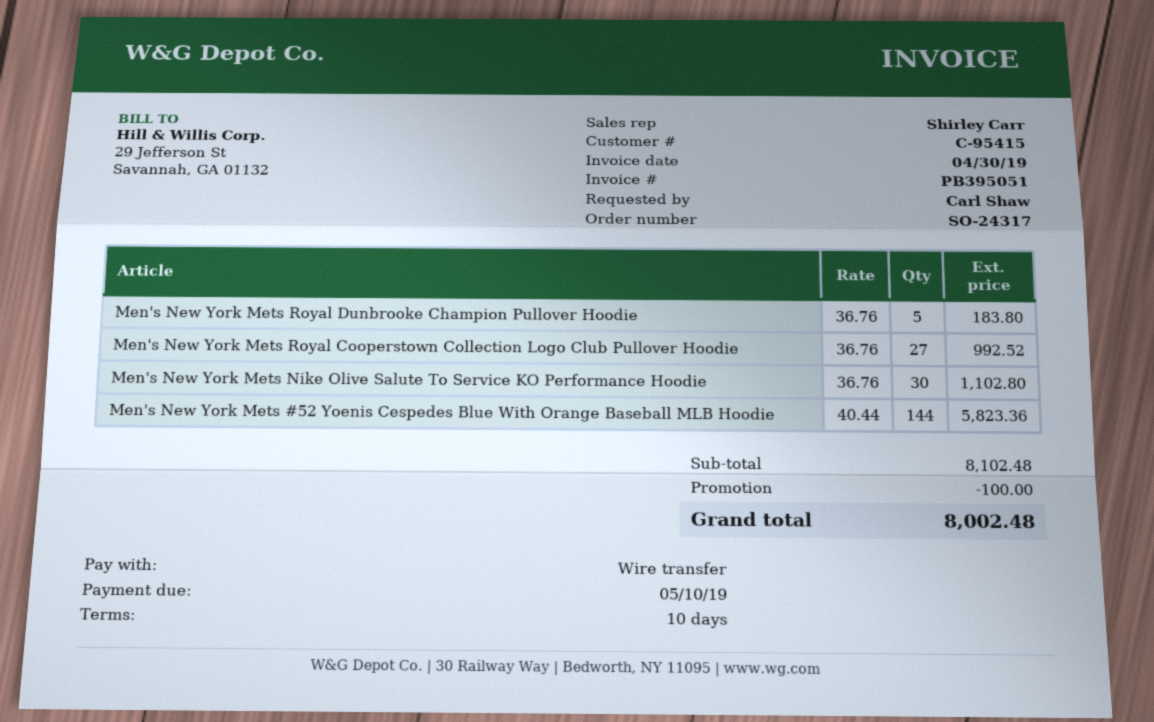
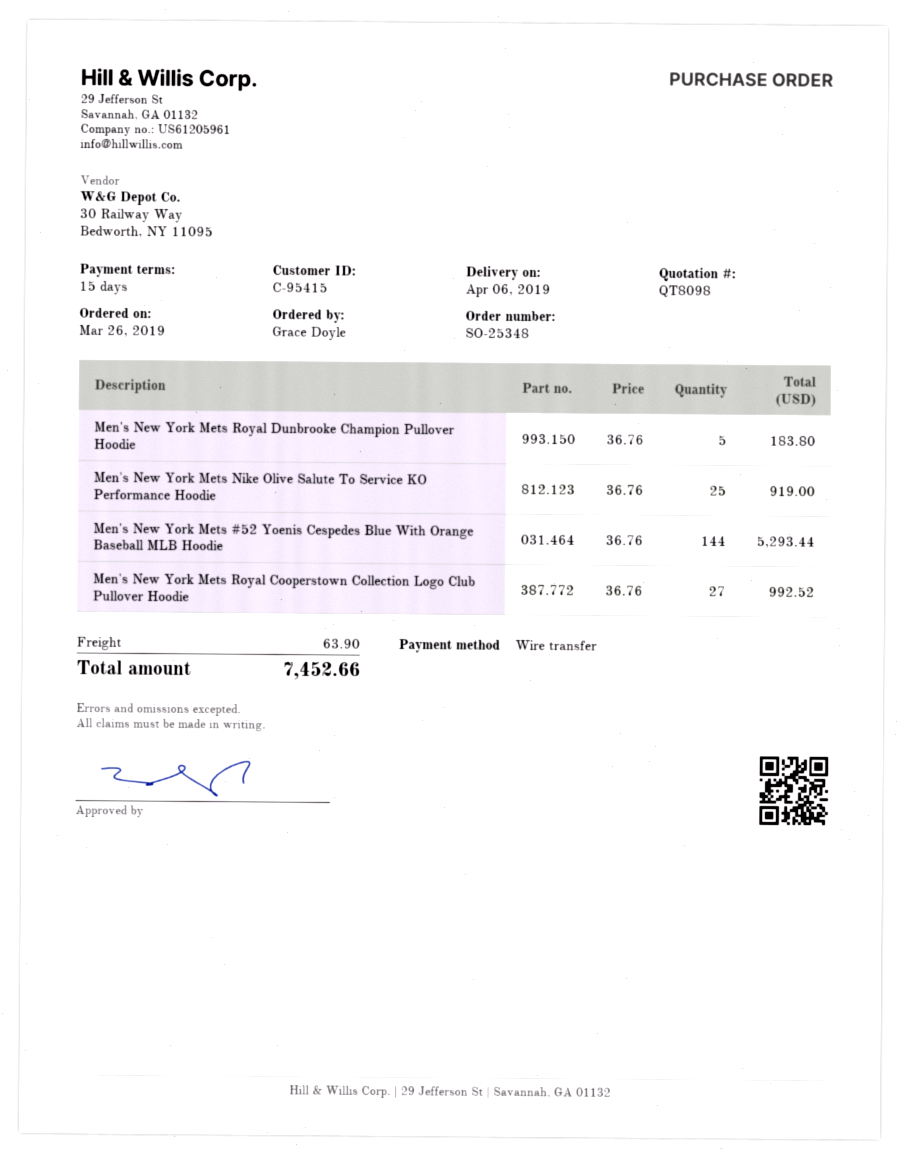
order number: SO-24317 -> SO-25348
payment terms: 10 days -> 15 days
ordered by: Carl Shaw -> Grace Doyle
Men's New York Mets Nike Olive Salute To Service KO Performance Hoodie: 30 x 36.76 = 1102.80 -> 25 x 36.76 = 919.00
Men's New York Mets #52 Yoenis Cespedes Blue With Orange Baseball MLB Hoodie: 144 x 40.44 = 5823.36 -> 144 x 36.76 = 5293.44
discount: 100.00 -> none
shipping: none -> 63.90
total: 8002.48 -> 7452.66

